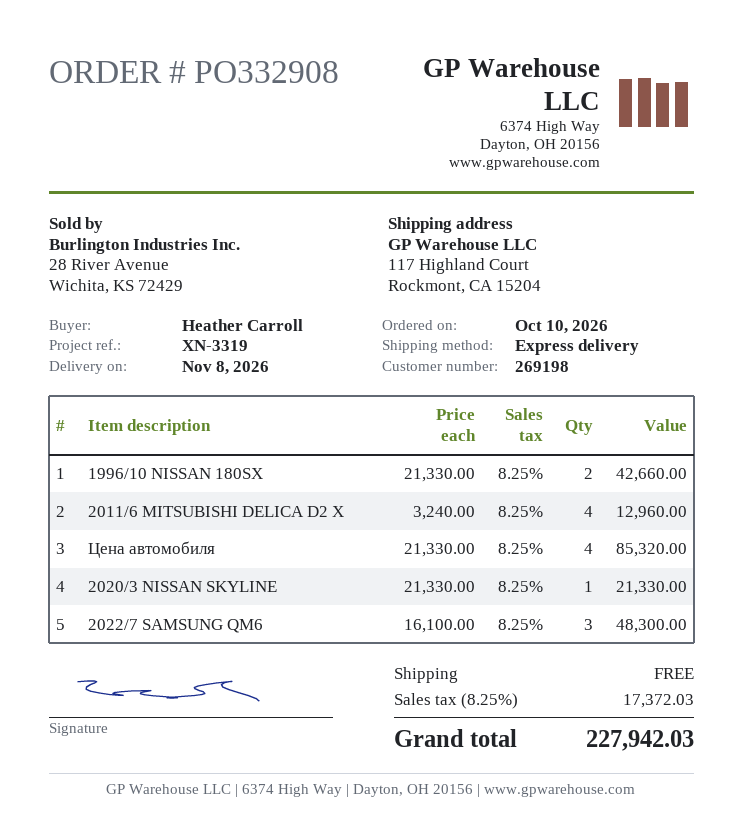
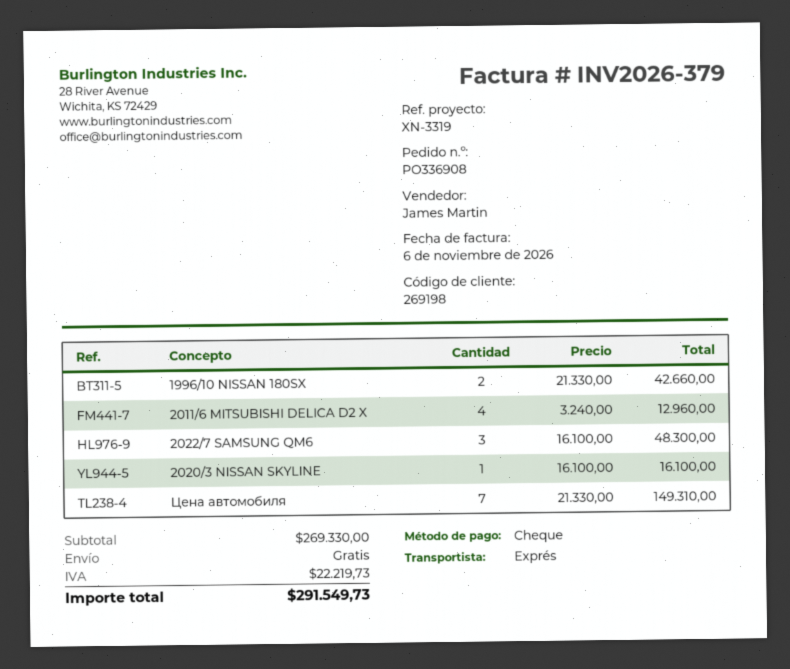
order number: PO332908 -> PO336908
Цена автомобиля: 4 x 21330.00 = 85320.00 -> 7 x 21330.00 = 149310.00
2020/3 NISSAN SKYLINE: 1 x 21330.00 = 21330.00 -> 1 x 16100.00 = 16100.00
tax: 17372.03 -> 22219.73
total: 227942.03 -> 291549.73

